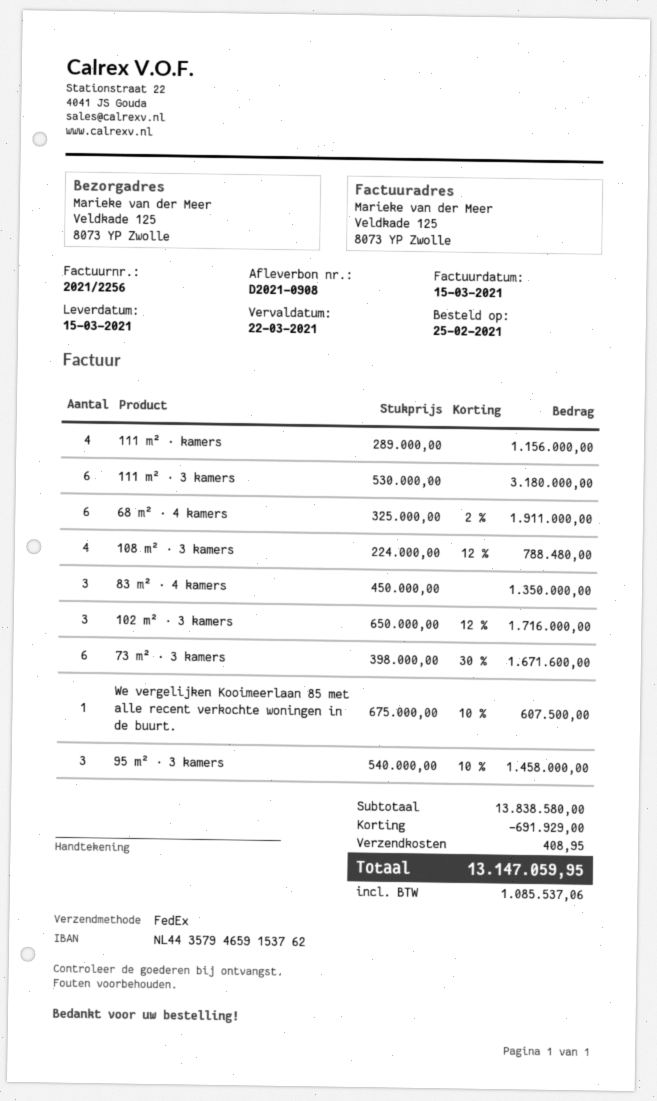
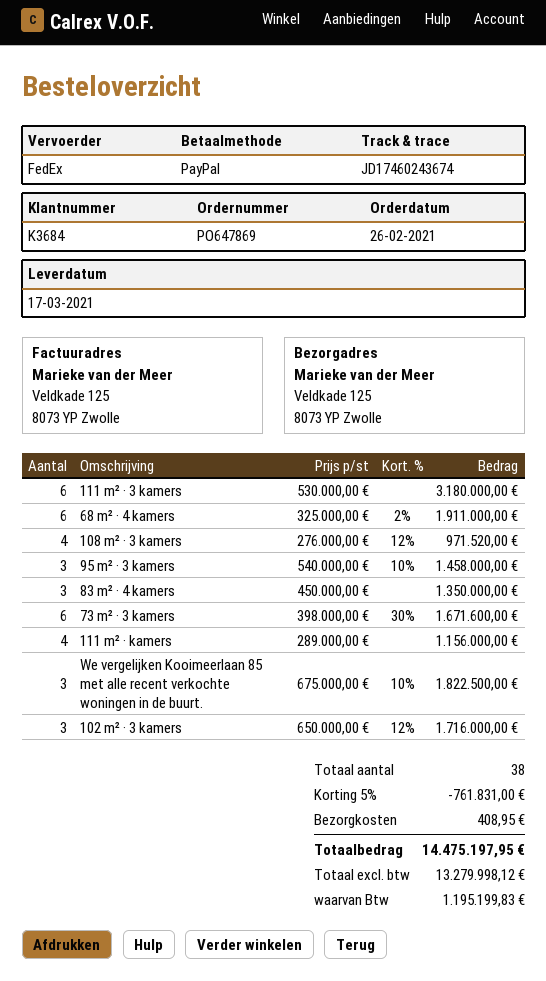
order date: 2021-02-25 -> 2021-02-26
delivery date: 2021-03-15 -> 2021-03-17
108 m² · 3 kamers: 4 x 224000.00 - 12% = 788480.00 -> 4 x 276000.00 - 12% = 971520.00
We vergelijken Kooimeerlaan 85 met alle recent verkochte woningen in de buurt.: 1 x 675000.00 - 10% = 607500.00 -> 3 x 675000.00 - 10% = 1822500.00
discount: 691929.00 -> 761831.00
tax: 1085537.06 -> 1195199.83
total: 13147059.95 -> 14475197.95

